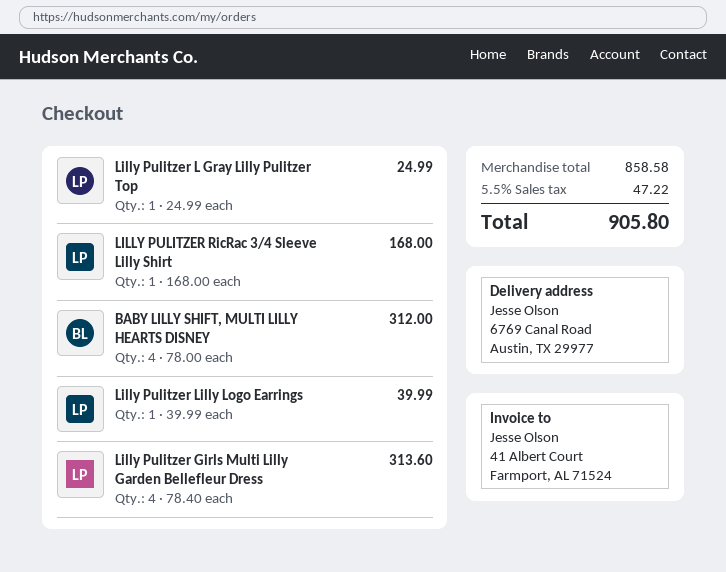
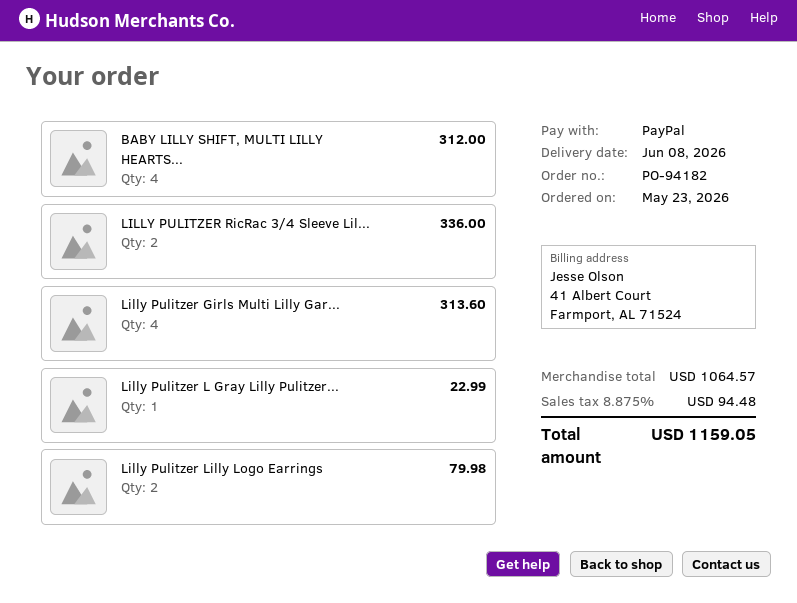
Lilly Pulitzer L Gray Lilly Pulitzer Top: 1 for 24.99 -> 1 for 22.99
LILLY PULITZER RicRac 3/4 Sleeve Lilly Shirt: 1 for 168.00 -> 2 for 336.00
Lilly Pulitzer Lilly Logo Earrings: 1 for 39.99 -> 2 for 79.98
subtotal: 858.58 -> 1064.57
tax: 5.5% = 47.22 -> 8.875% = 94.48
total: 905.80 -> 1159.05

